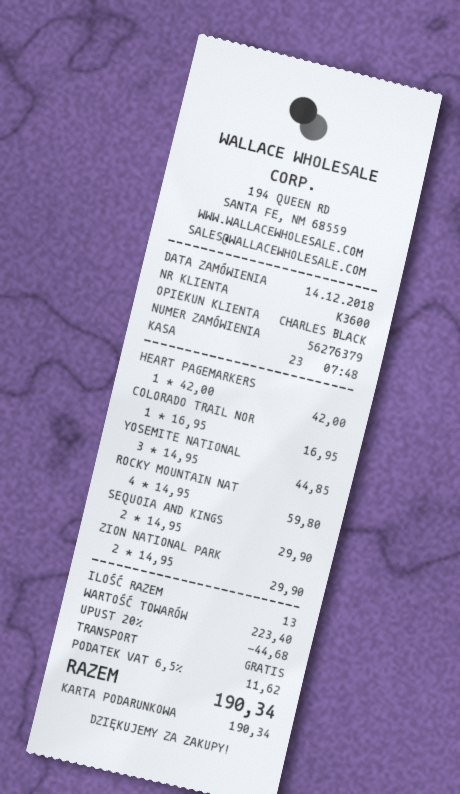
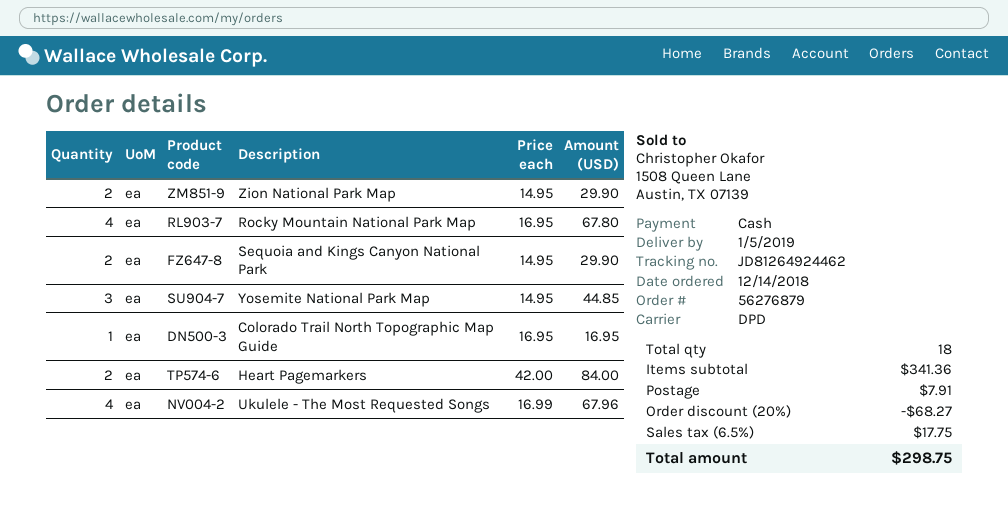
order number: 56276379 -> 56276879
payment method: gift card -> cash
HEART PAGEMARKERS: 1 x 42.00 = 42.00 -> 2 x 42.00 = 84.00
ROCKY MOUNTAIN NAT: 4 x 14.95 = 59.80 -> 4 x 16.95 = 67.80
Ukulele - The Most Requested Songs: none -> 4 x 16.99 = 67.96
total quantity: 13 -> 18
subtotal: 223.40 -> 341.36
discount: 20% = 44.68 -> 20% = 68.27
shipping: 0.00 -> 7.91
tax: 6.5% = 11.62 -> 6.5% = 17.75
total: 190.34 -> 298.75

